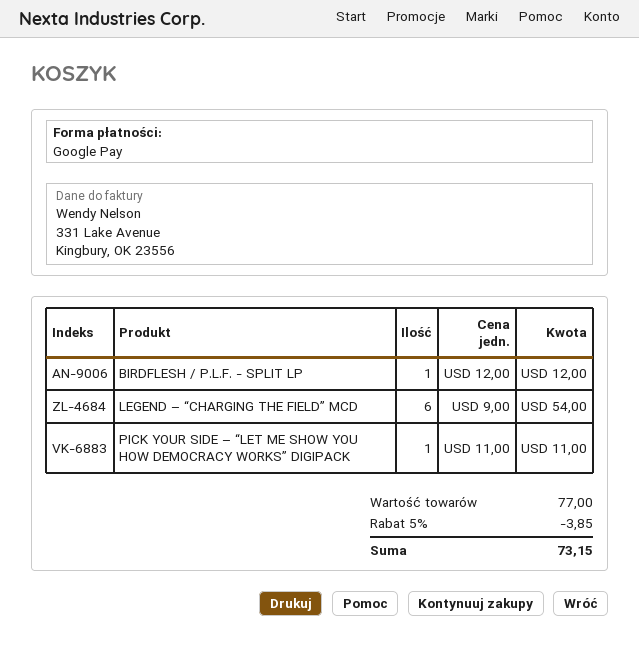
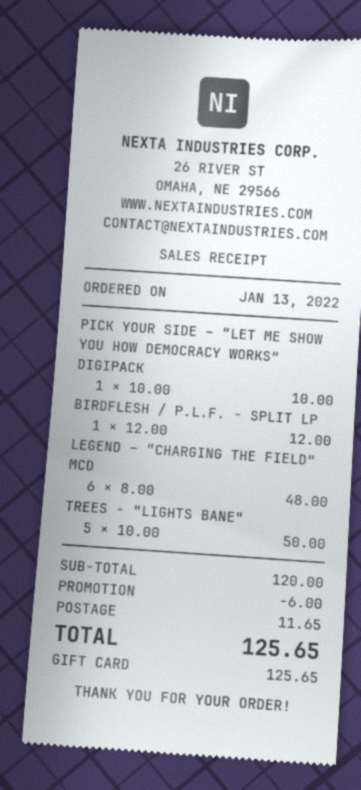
payment method: Google Pay -> gift card
LEGEND – “CHARGING THE FIELD” MCD: 6 x 9.00 = 54.00 -> 6 x 8.00 = 48.00
PICK YOUR SIDE – “LET ME SHOW YOU HOW DEMOCRACY WORKS” DIGIPACK: 1 x 11.00 = 11.00 -> 1 x 10.00 = 10.00
TREES - "LIGHTS BANE": none -> 5 x 10.00 = 50.00
subtotal: 77.00 -> 120.00
discount: 3.85 -> 6.00
shipping: none -> 11.65
total: 73.15 -> 125.65

